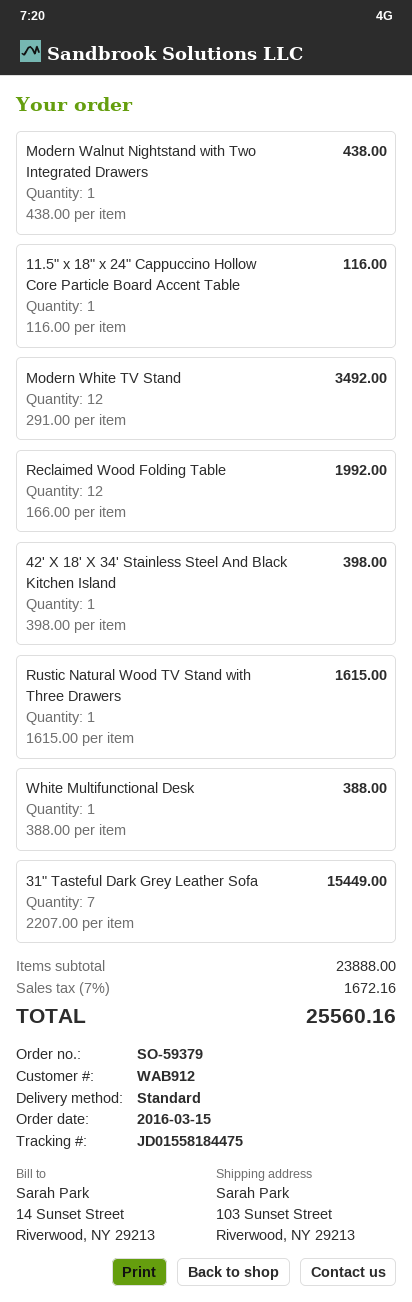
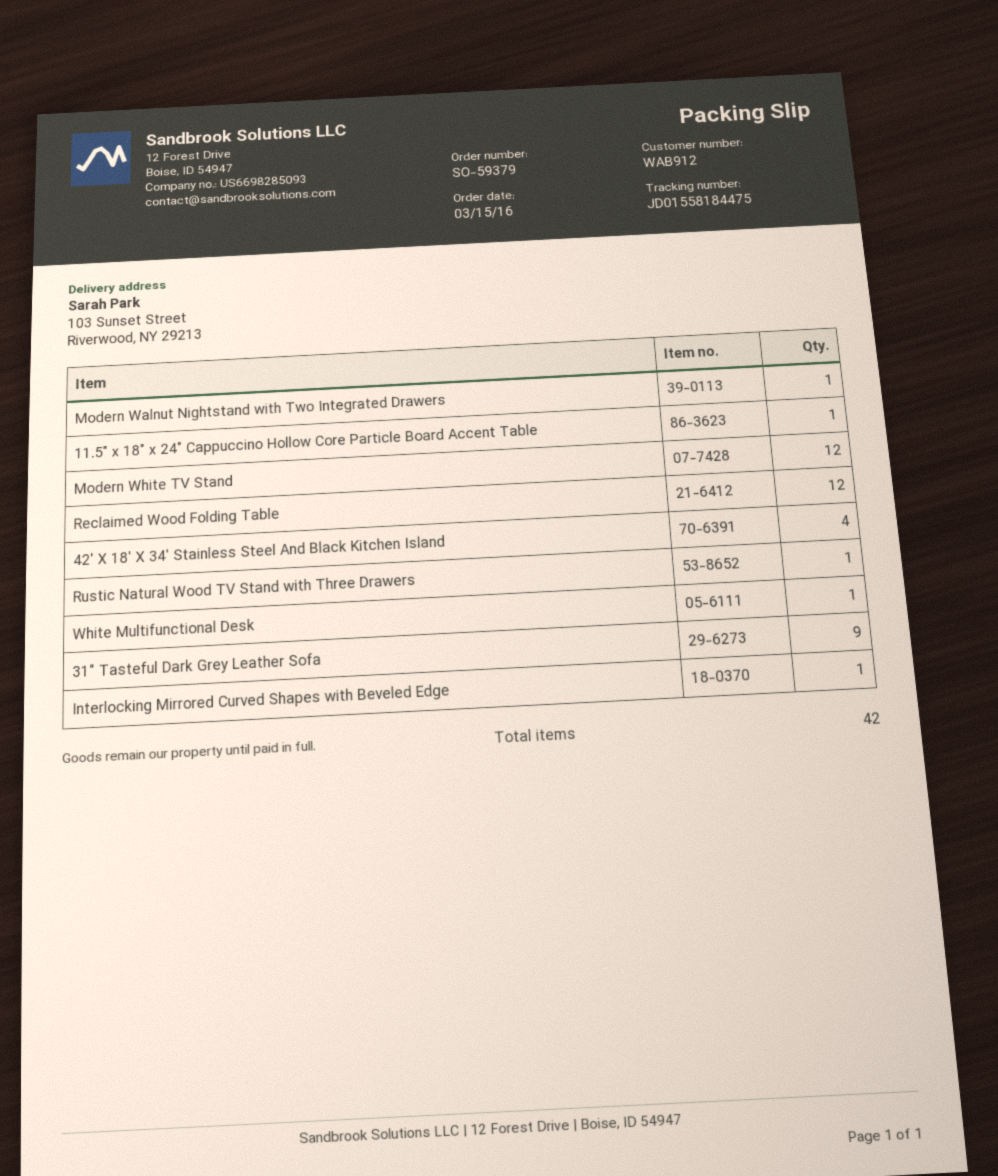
42' X 18' X 34' Stainless Steel And Black Kitchen Island: 1 -> 4
31" Tasteful Dark Grey Leather Sofa: 7 -> 9
Interlocking Mirrored Curved Shapes with Beveled Edge: none -> 1

